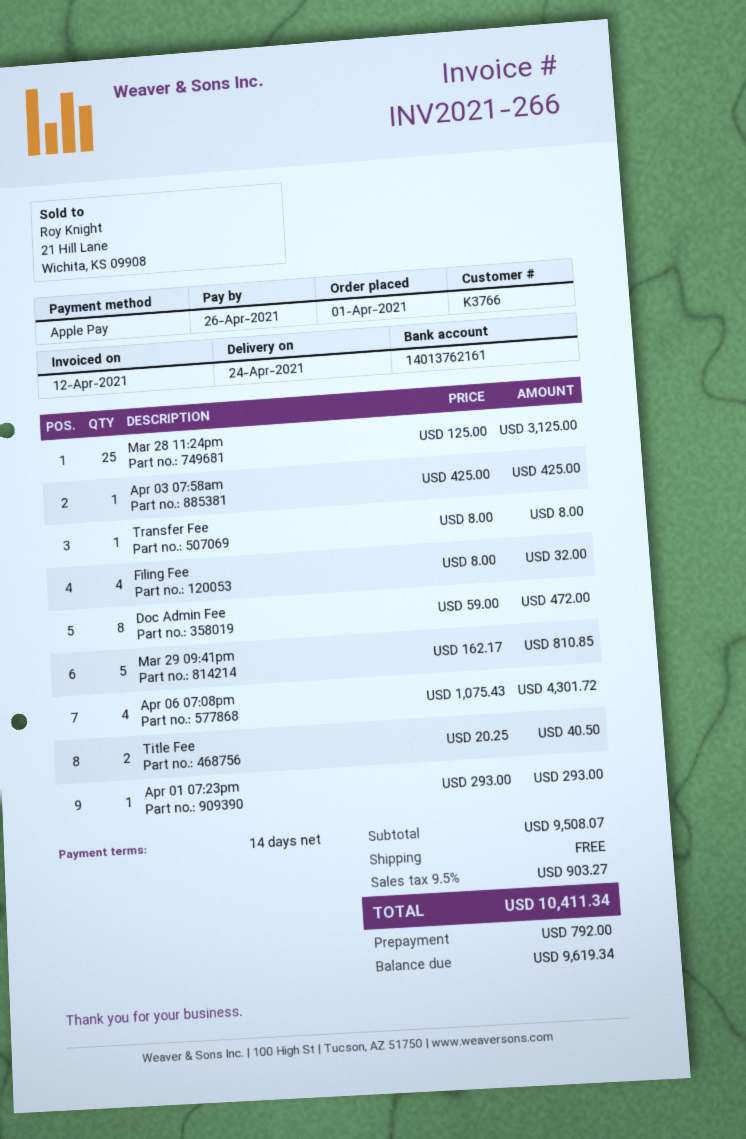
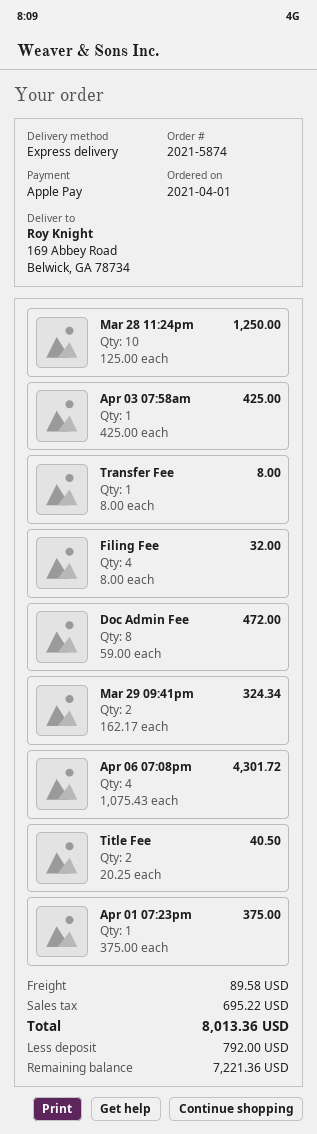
Mar 28 11:24pm: 25 x 125.00 = 3125.00 -> 10 x 125.00 = 1250.00
Mar 29 09:41pm: 5 x 162.17 = 810.85 -> 2 x 162.17 = 324.34
Apr 01 07:23pm: 1 x 293.00 = 293.00 -> 1 x 375.00 = 375.00
shipping: 0.00 -> 89.58
tax: 903.27 -> 695.22
total: 10411.34 -> 8013.36
balance: 9619.34 -> 7221.36

